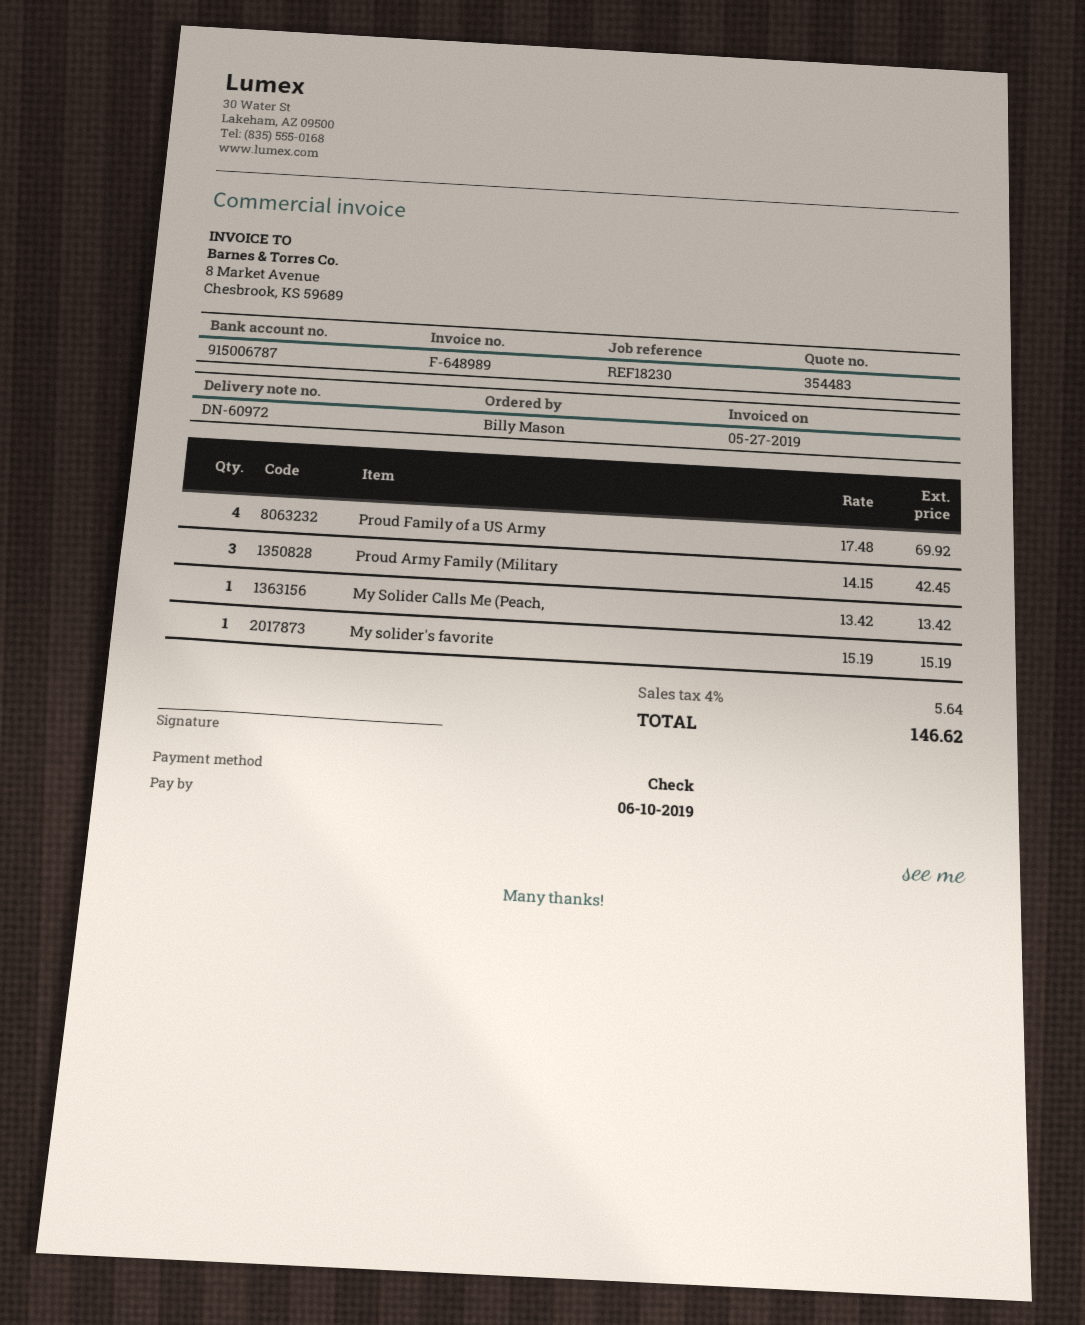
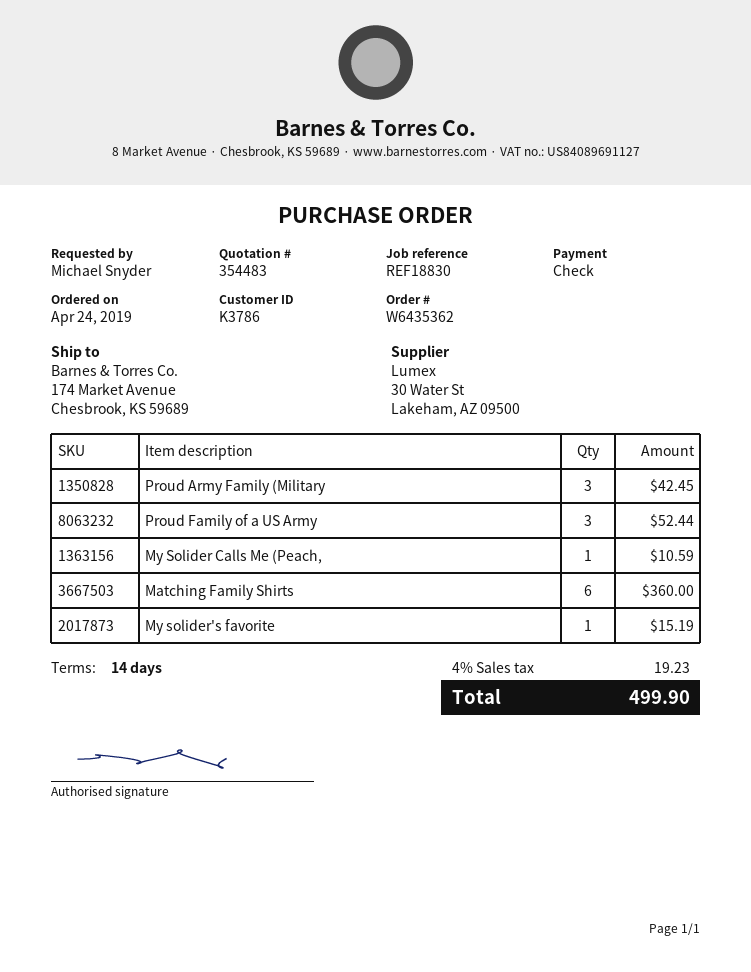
reference: REF18230 -> REF18830
ordered by: Billy Mason -> Michael Snyder
Proud Family of a US Army: 4 for 69.92 -> 3 for 52.44
My Solider Calls Me (Peach,: 1 for 13.42 -> 1 for 10.59
Matching Family Shirts: none -> 6 for 360.00
tax: 4% = 5.64 -> 4% = 19.23
total: 146.62 -> 499.90

